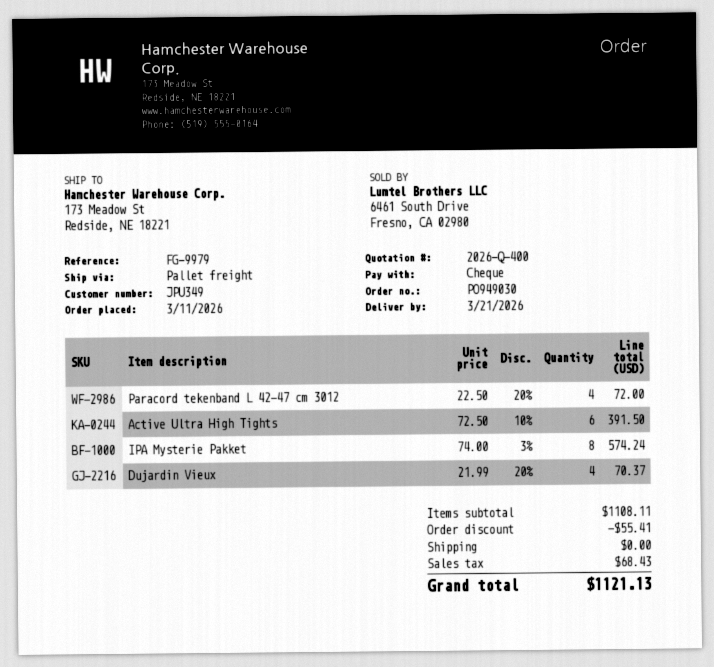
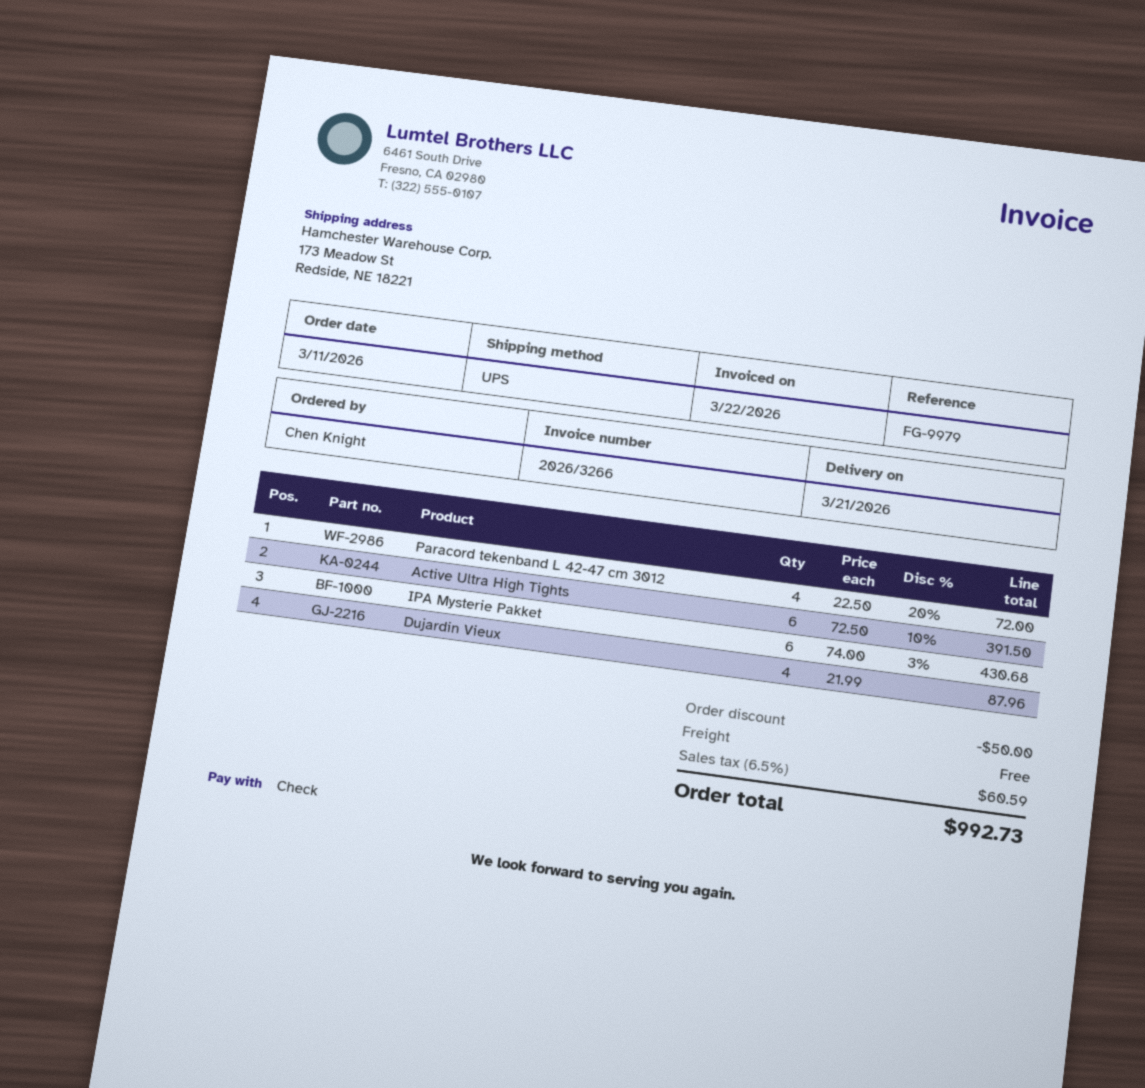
shipping method: pallet freight -> UPS
IPA Mysterie Pakket: 8 x 74.00 - 3% = 574.24 -> 6 x 74.00 - 3% = 430.68
Dujardin Vieux: 4 x 21.99 - 20% = 70.37 -> 4 x 21.99 = 87.96
discount: 55.41 -> 50.00
tax: 68.43 -> 60.59
total: 1121.13 -> 992.73

